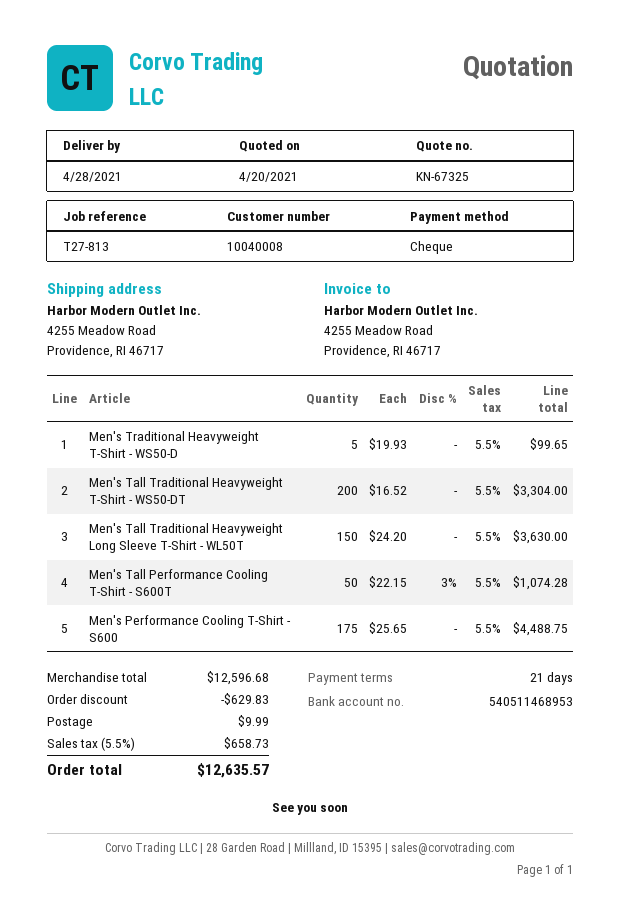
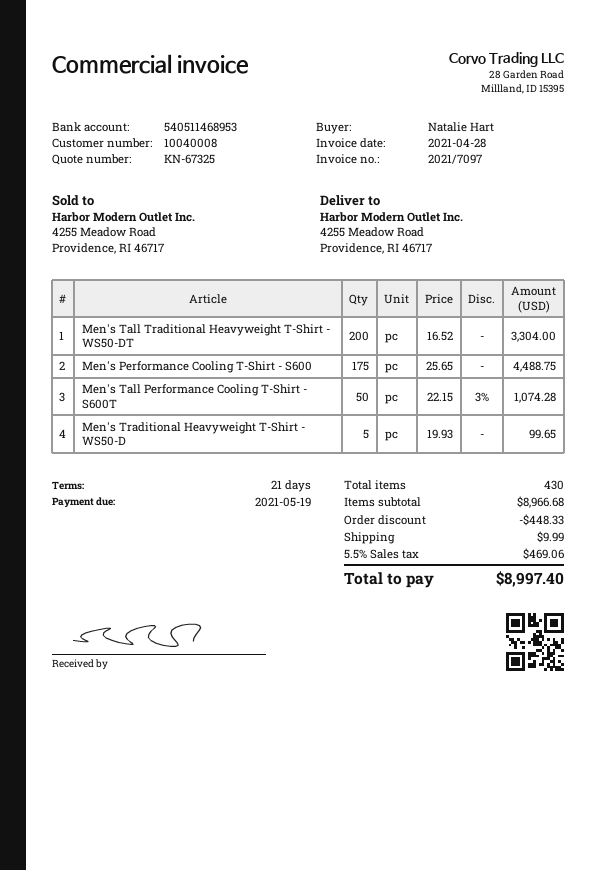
Men's Tall Traditional Heavyweight Long Sleeve T-Shirt - WL50T: 150 x 24.20 = 3630.00 -> none
subtotal: 12596.68 -> 8966.68
discount: 629.83 -> 448.33
tax: 5.5% = 658.73 -> 5.5% = 469.06
total: 12635.57 -> 8997.40

